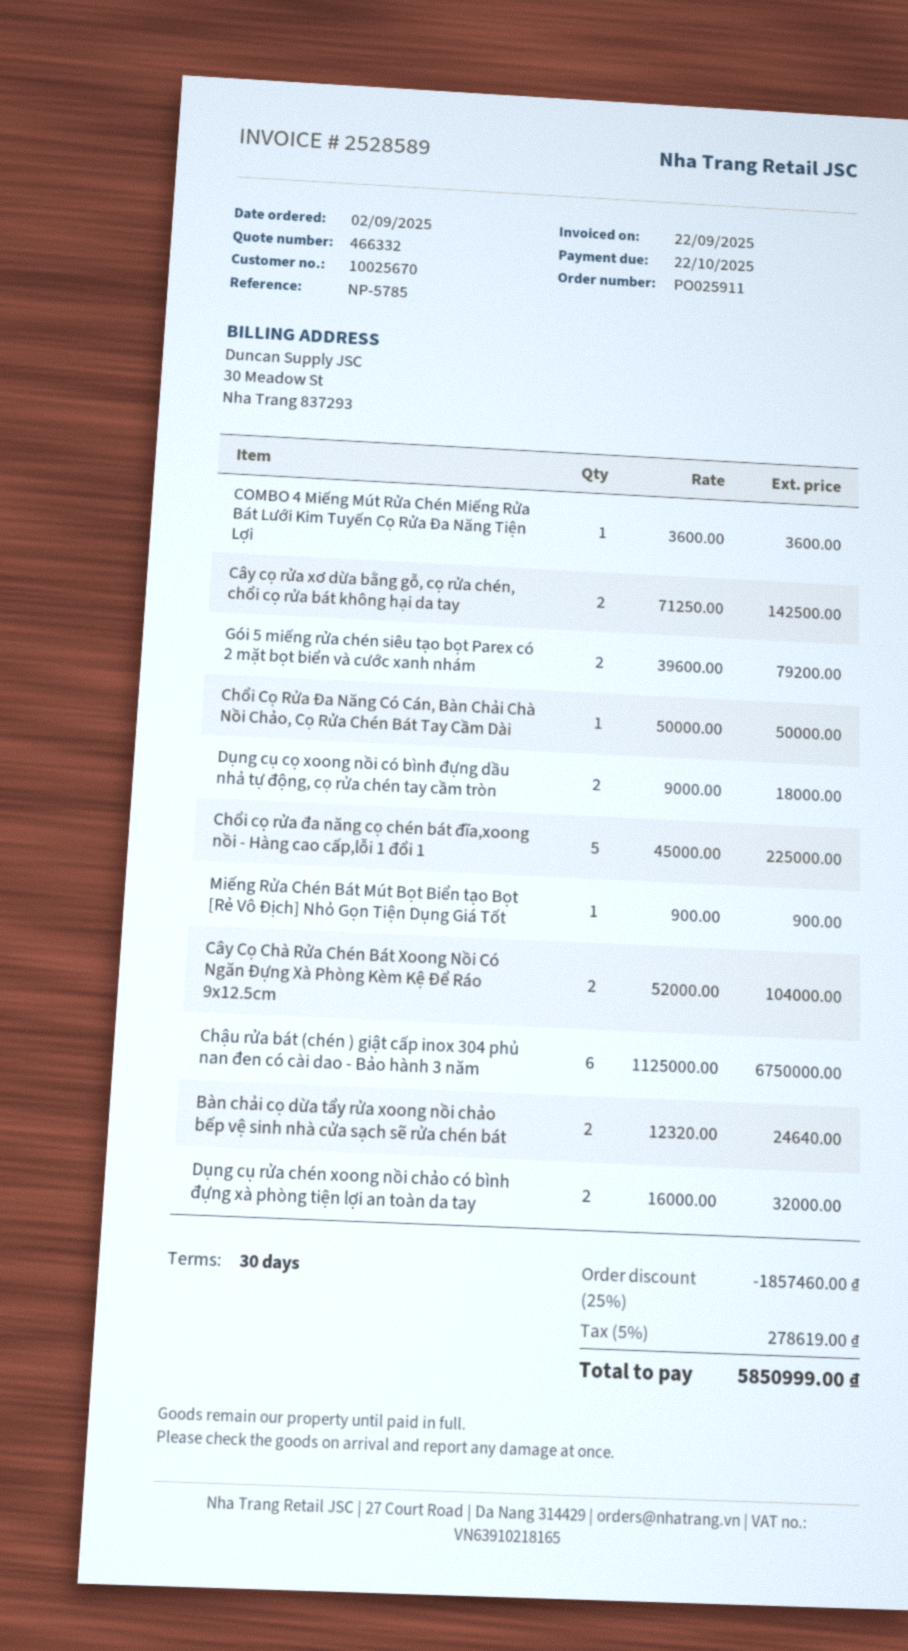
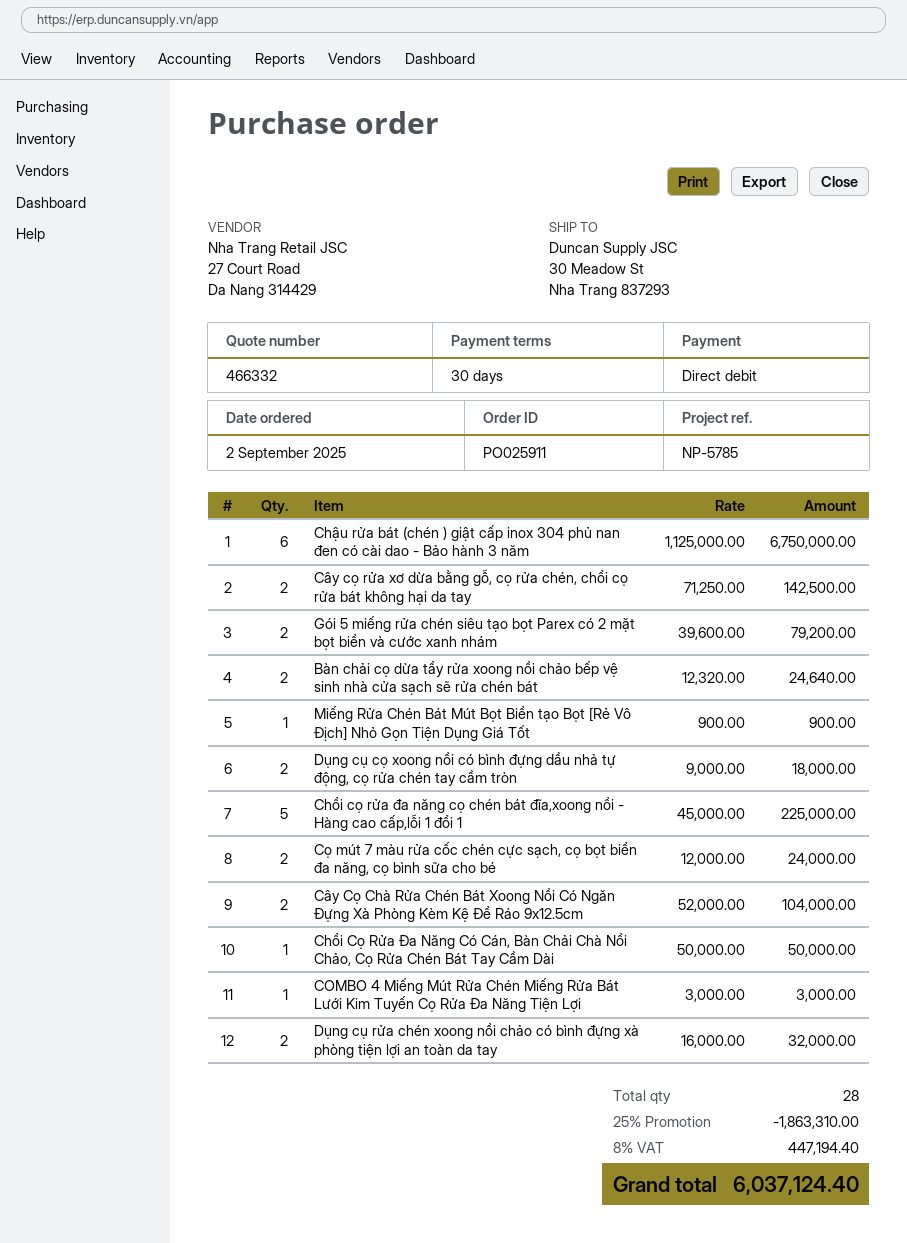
COMBO 4 Miếng Mút Rửa Chén Miếng Rửa Bát Lưới Kim Tuyến Cọ Rửa Đa Năng Tiện Lợi: 1 x 3600.00 = 3600.00 -> 1 x 3000.00 = 3000.00
Cọ mút 7 màu rửa cốc chén cực sạch, cọ bọt biển đa năng, cọ bình sữa cho bé: none -> 2 x 12000.00 = 24000.00
discount: 25% = 1857460.00 -> 25% = 1863310.00
tax: 5% = 278619.00 -> 8% = 447194.40
total: 5850999.00 -> 6037124.40

